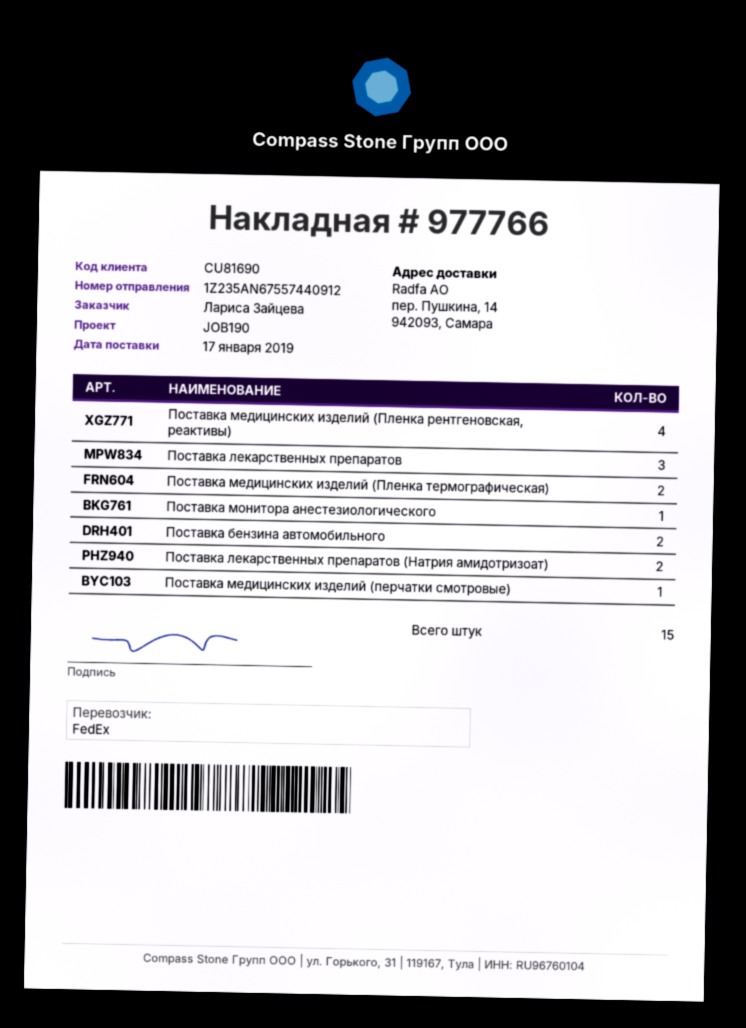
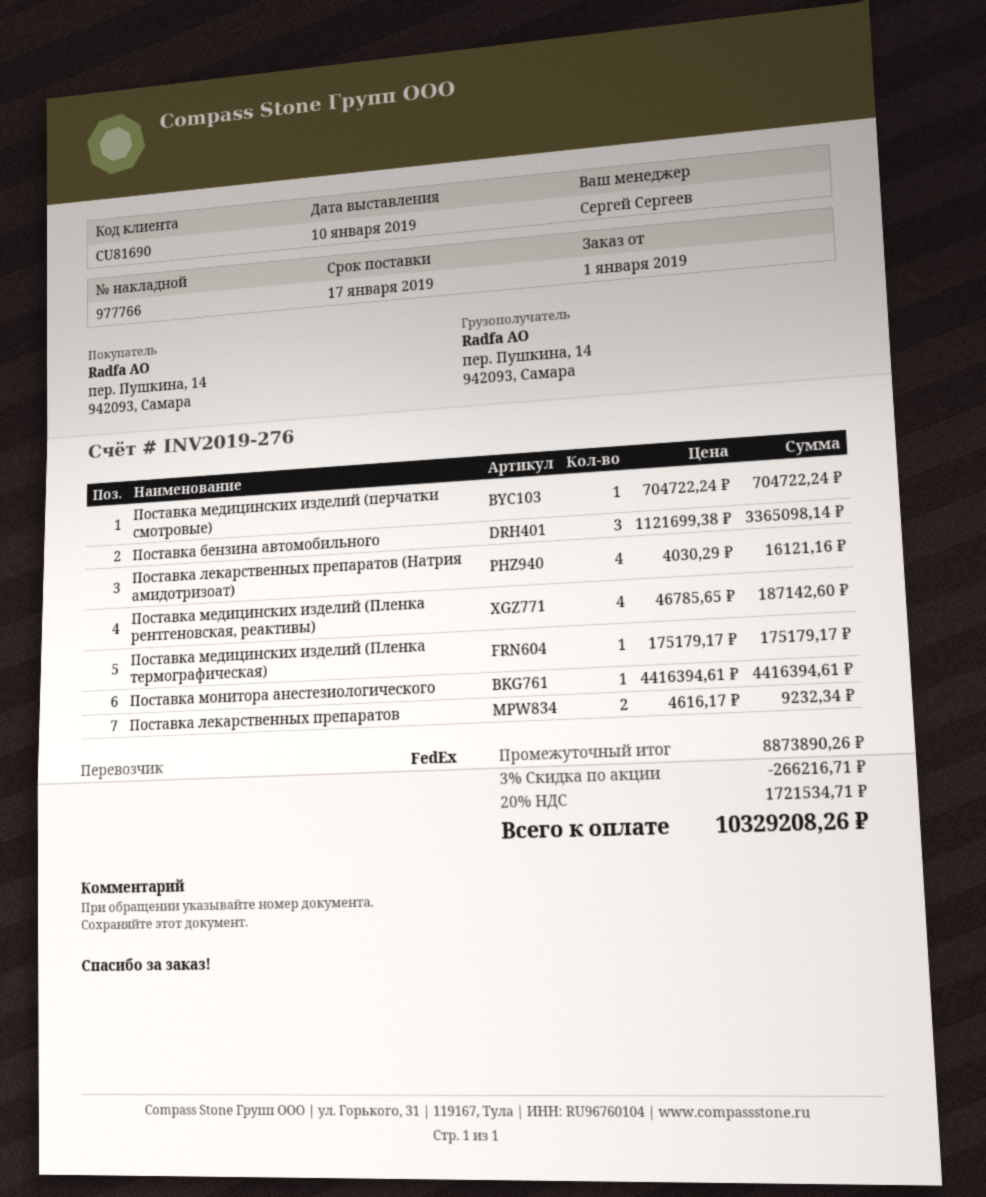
Поставка лекарственных препаратов: 3 -> 2
Поставка медицинских изделий (Пленка термографическая): 2 -> 1
Поставка бензина автомобильного: 2 -> 3
Поставка лекарственных препаратов (Натрия амидотризоат): 2 -> 4

